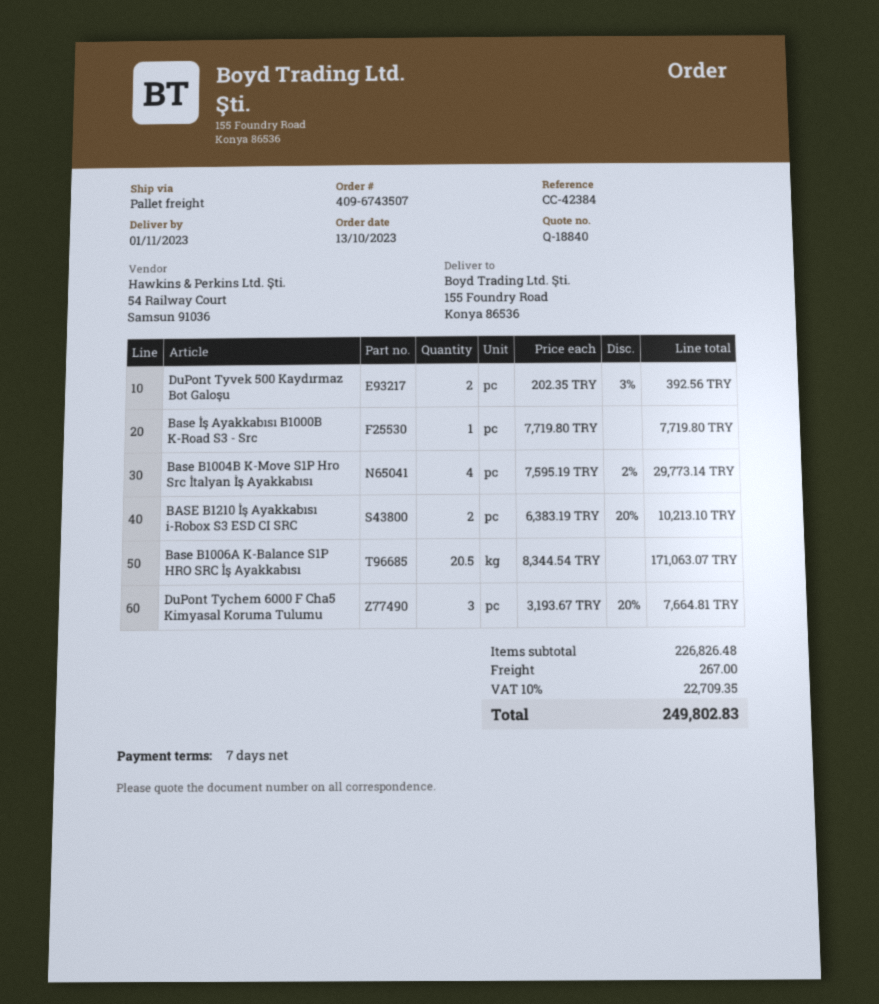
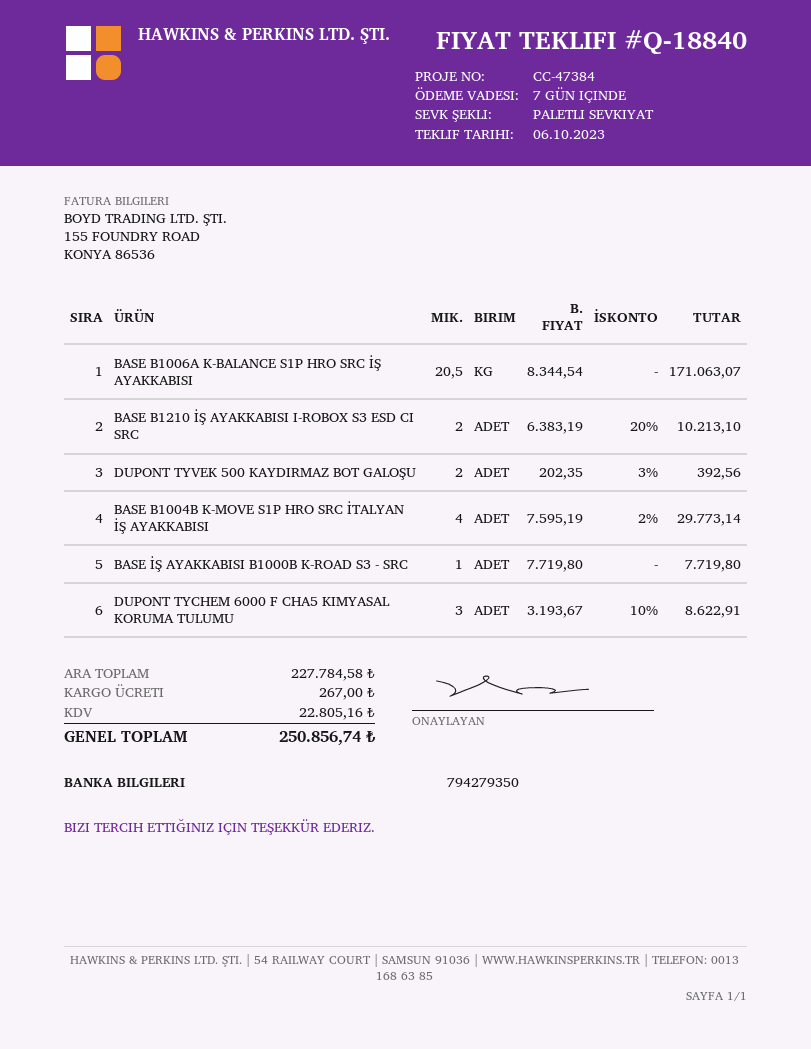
reference: CC-42384 -> CC-47384
DuPont Tychem 6000 F Cha5 Kimyasal Koruma Tulumu: 3 x 3193.67 - 20% = 7664.81 -> 3 x 3193.67 - 10% = 8622.91
subtotal: 226826.48 -> 227784.58
tax: 22709.35 -> 22805.16
total: 249802.83 -> 250856.74

